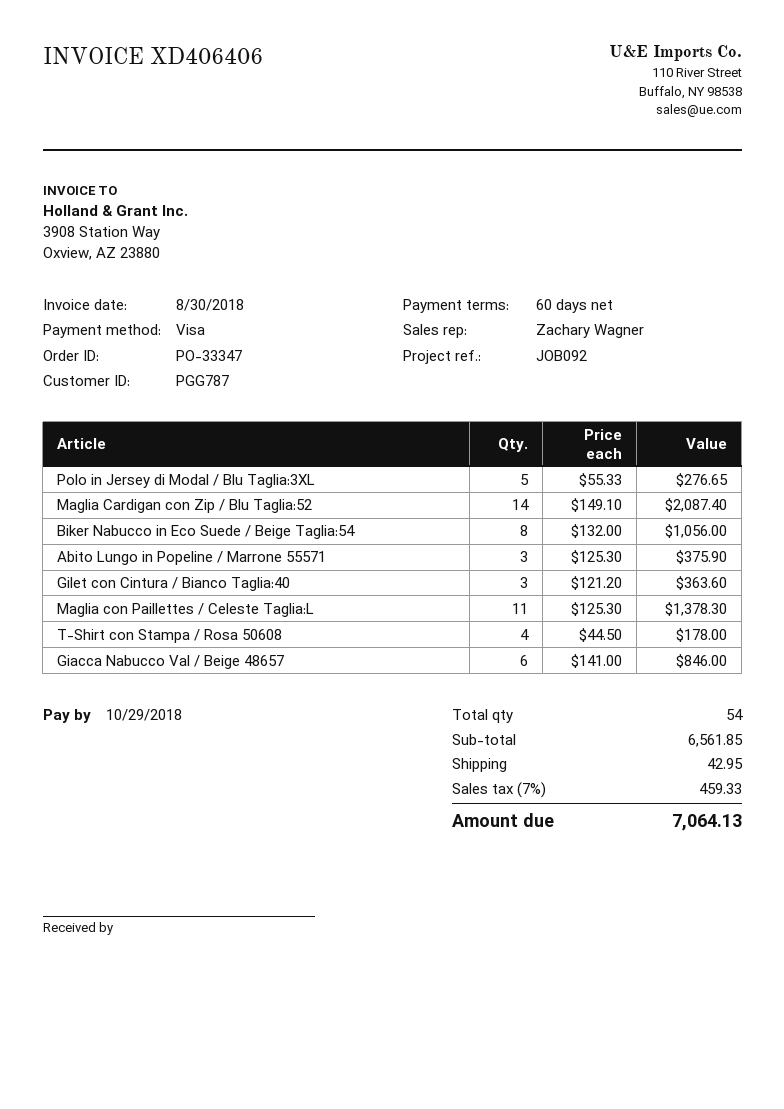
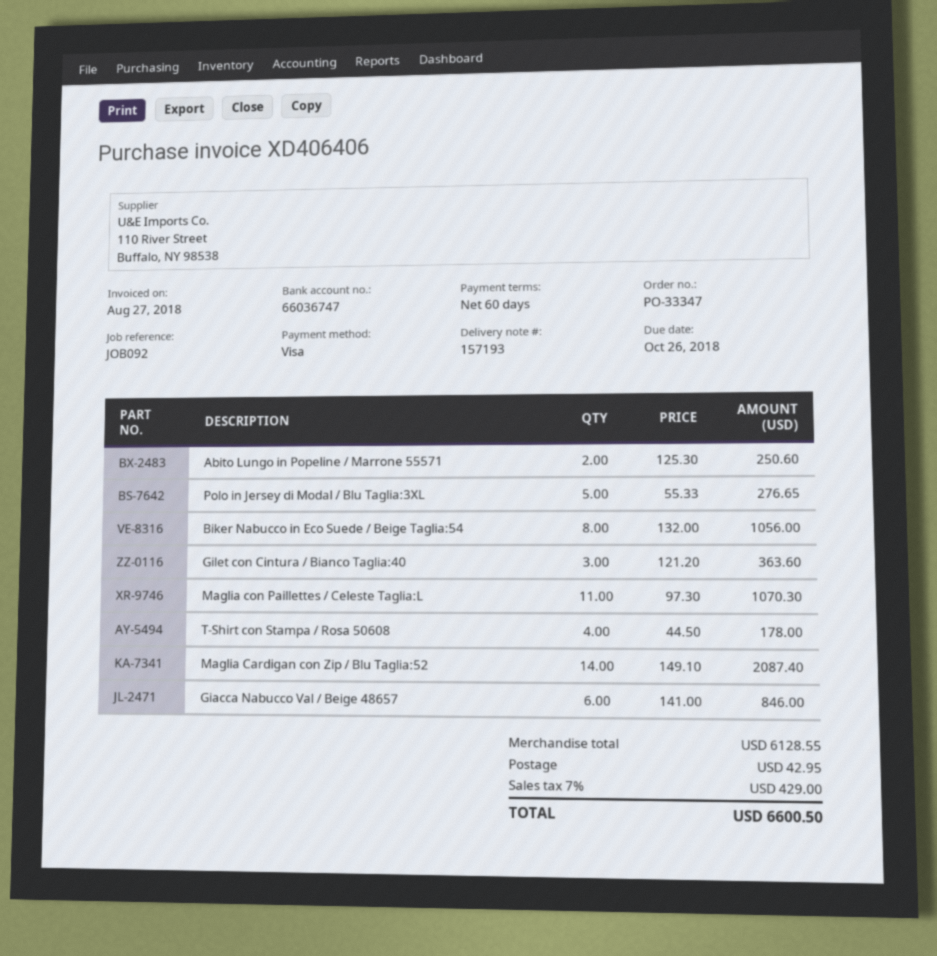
invoice date: 2018-08-30 -> 2018-08-27
due date: 2018-10-29 -> 2018-10-26
Abito Lungo in Popeline / Marrone 55571: 3 x 125.30 = 375.90 -> 2 x 125.30 = 250.60
Maglia con Paillettes / Celeste Taglia:L: 11 x 125.30 = 1378.30 -> 11 x 97.30 = 1070.30
subtotal: 6561.85 -> 6128.55
tax: 7% = 459.33 -> 7% = 429.00
total: 7064.13 -> 6600.50

